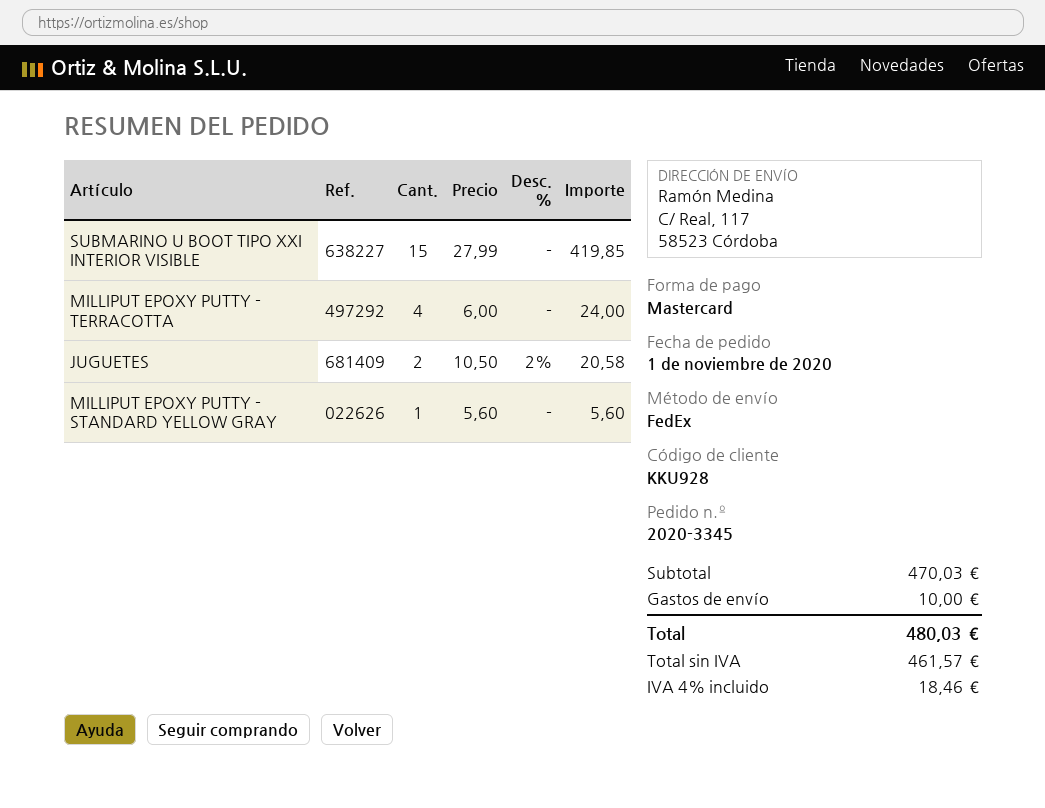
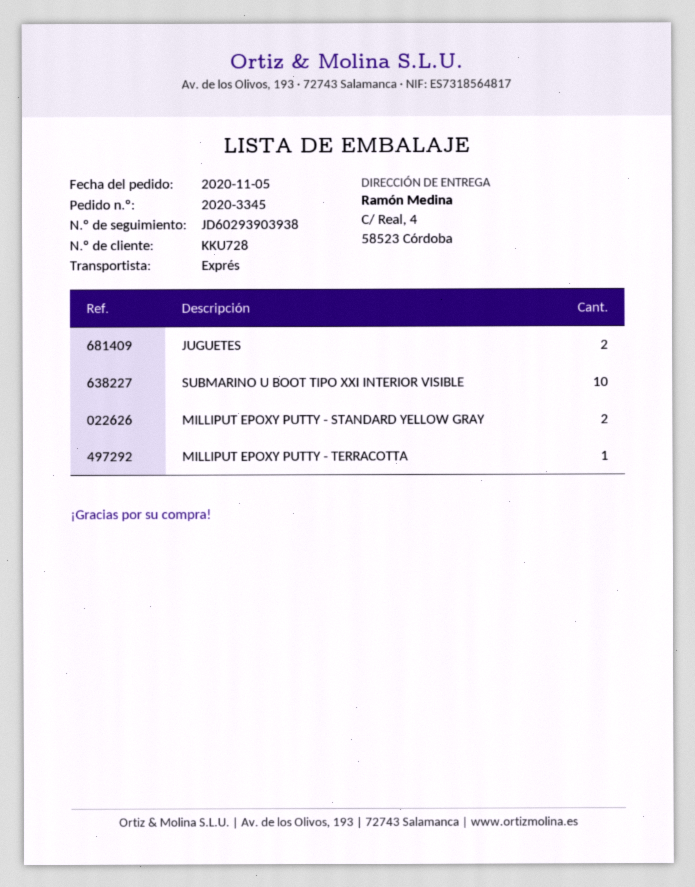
order date: 2020-11-01 -> 2020-11-05
customer number: KKU928 -> KKU728
shipping method: FedEx -> express
ship to: C/ Real, 117, 58523 Córdoba -> C/ Real, 4, 58523 Córdoba
SUBMARINO U BOOT TIPO XXI INTERIOR VISIBLE: 15 -> 10
MILLIPUT EPOXY PUTTY - TERRACOTTA: 4 -> 1
MILLIPUT EPOXY PUTTY - STANDARD YELLOW GRAY: 1 -> 2

